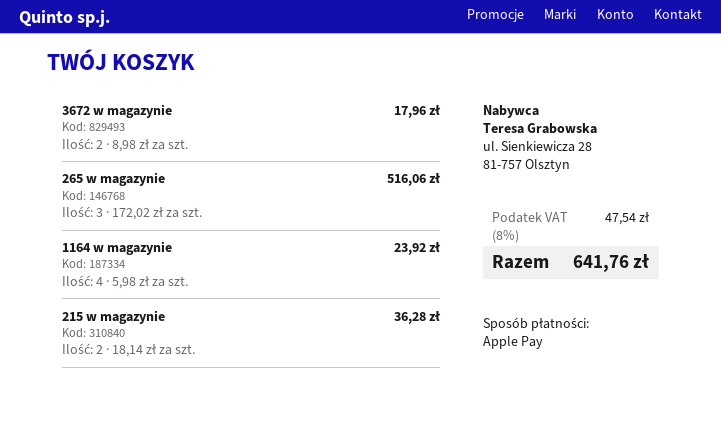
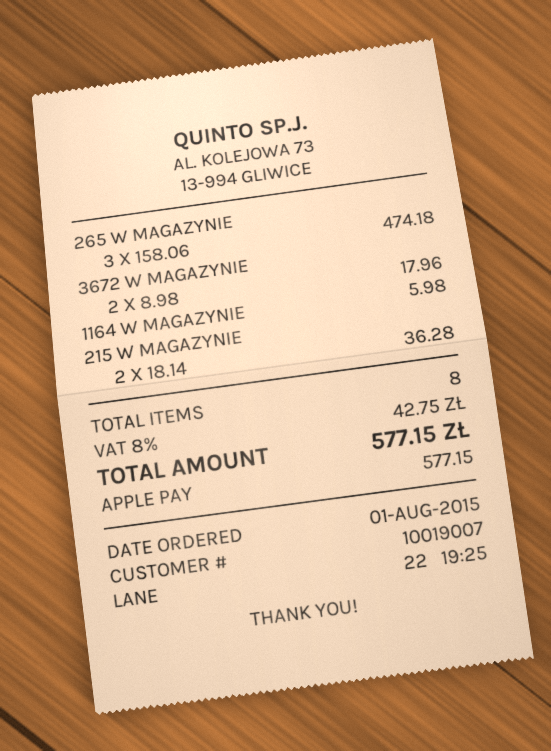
265 w magazynie: 3 x 172.02 = 516.06 -> 3 x 158.06 = 474.18
1164 w magazynie: 4 x 5.98 = 23.92 -> 1 x 5.98 = 5.98
tax: 8% = 47.54 -> 8% = 42.75
total: 641.76 -> 577.15

